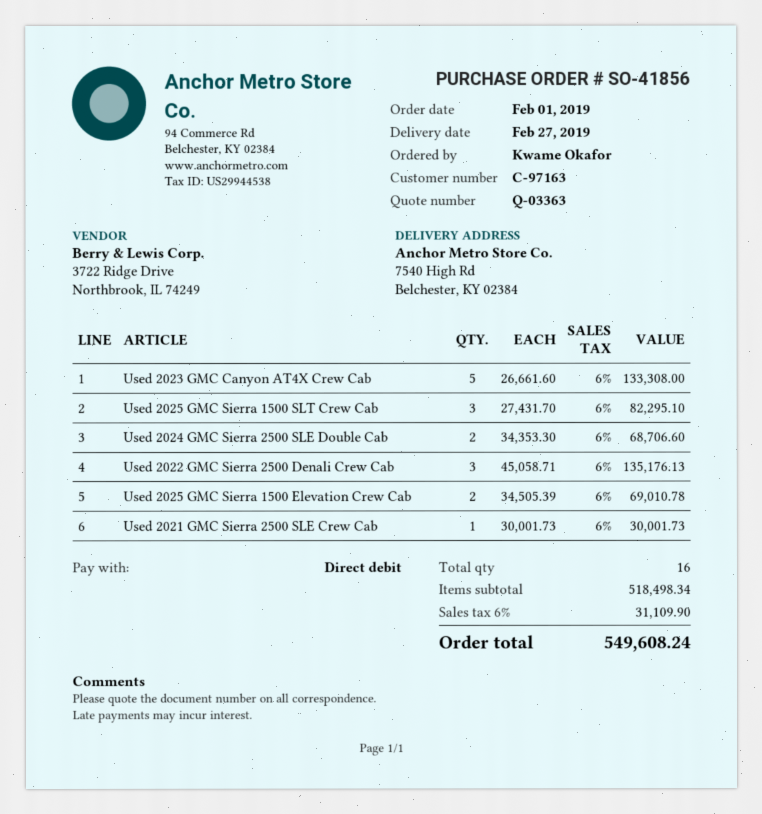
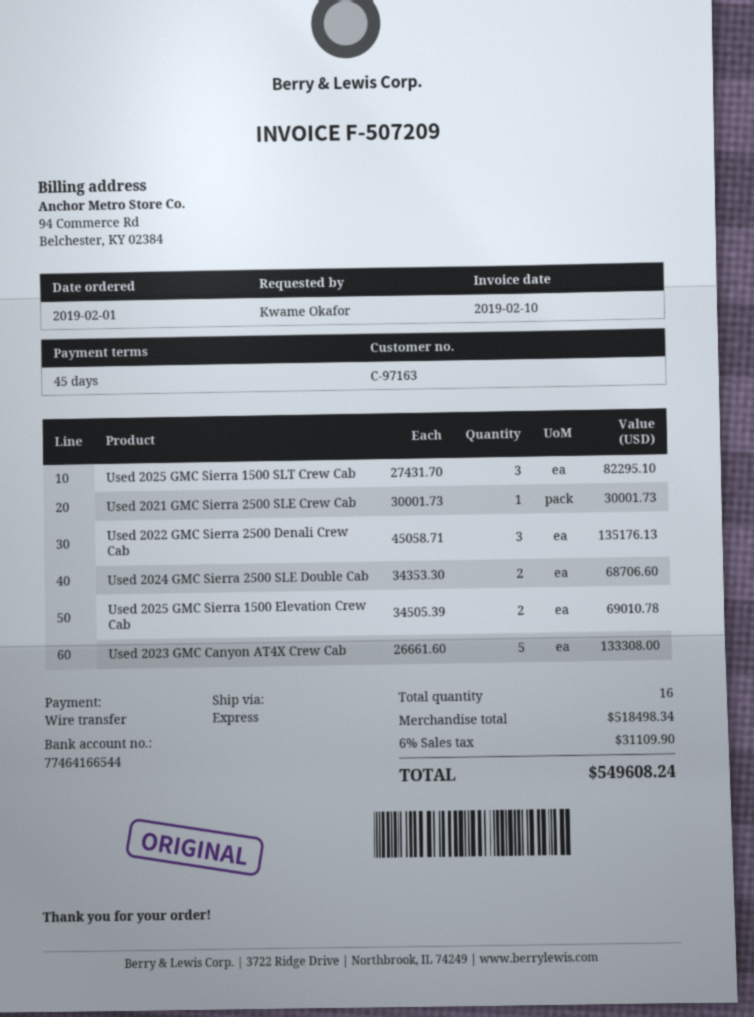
payment method: direct debit -> bank transfer

